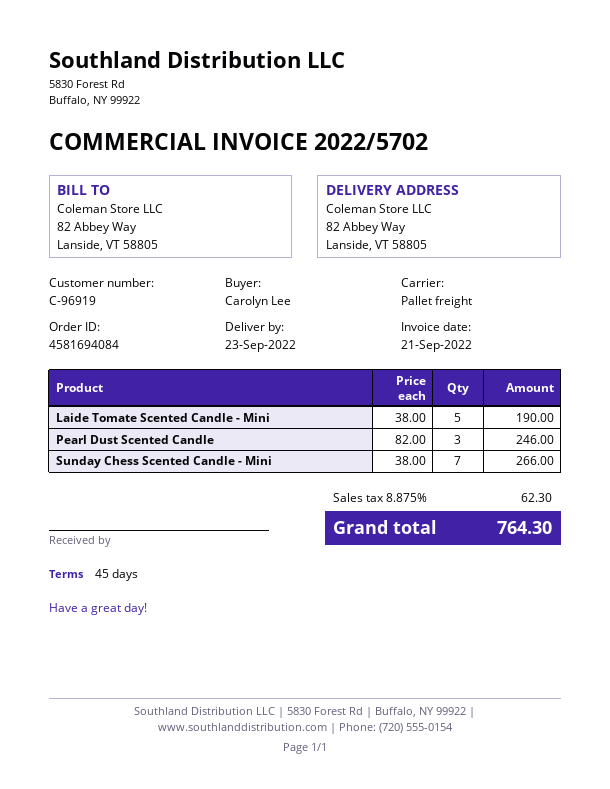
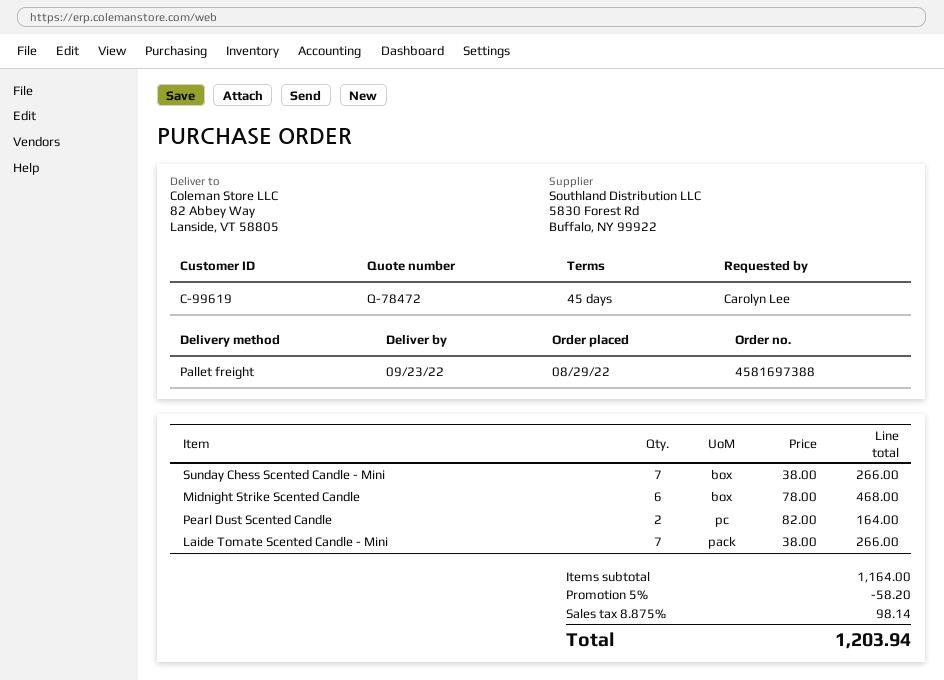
order number: 4581694084 -> 4581697388
customer number: C-96919 -> C-99619
Laide Tomate Scented Candle - Mini: 5 x 38.00 = 190.00 -> 7 x 38.00 = 266.00
Pearl Dust Scented Candle: 3 x 82.00 = 246.00 -> 2 x 82.00 = 164.00
Midnight Strike Scented Candle: none -> 6 x 78.00 = 468.00
discount: none -> 5% = 58.20
tax: 8.875% = 62.30 -> 8.875% = 98.14
total: 764.30 -> 1203.94

